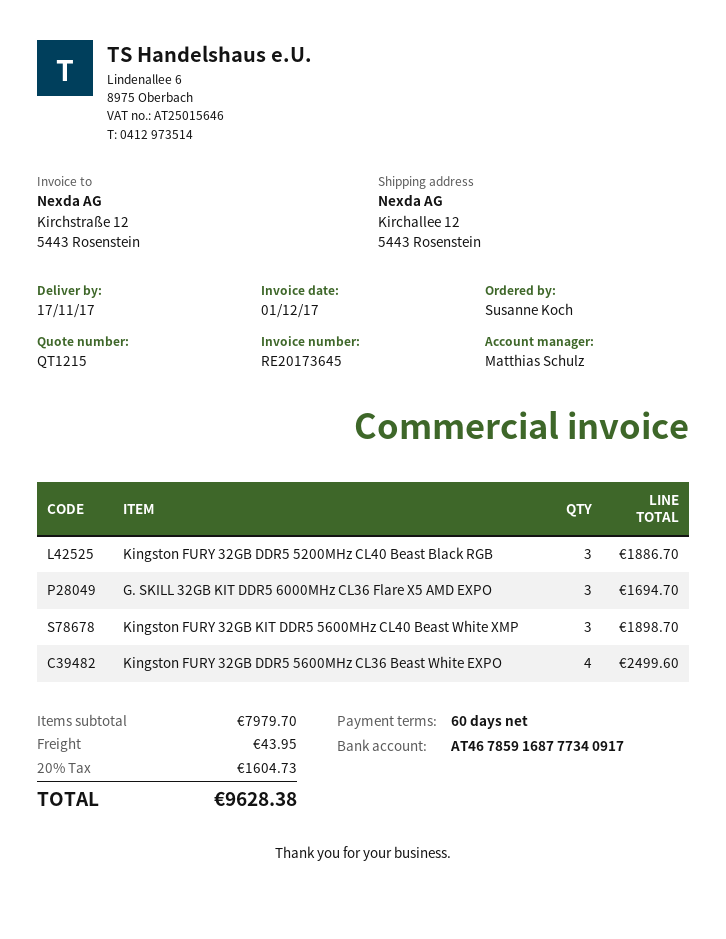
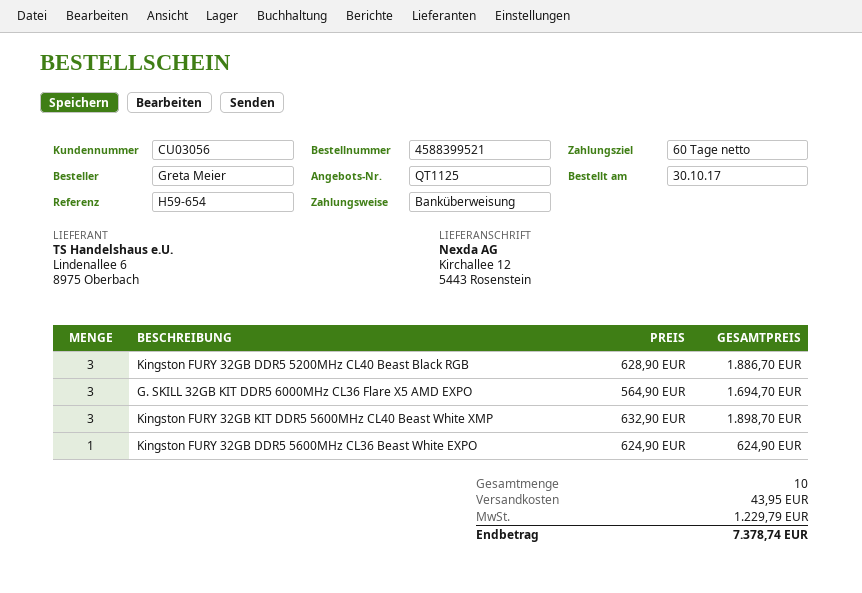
quote number: QT1215 -> QT1125
ordered by: Susanne Koch -> Greta Meier
Kingston FURY 32GB DDR5 5600MHz CL36 Beast White EXPO: 4 for 2499.60 -> 1 for 624.90
tax: 1604.73 -> 1229.79
total: 9628.38 -> 7378.74

